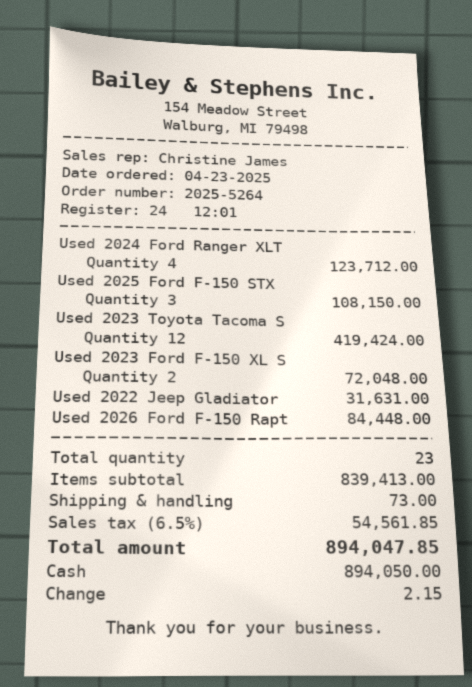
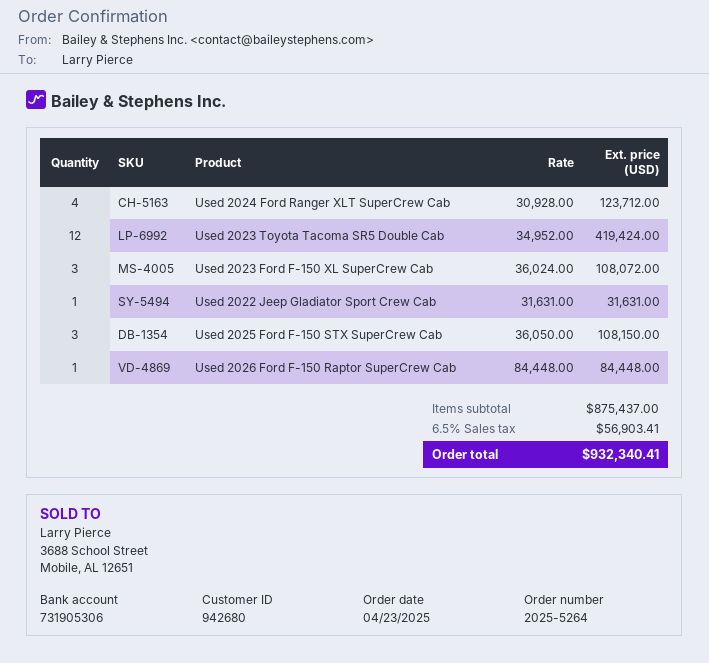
Used 2023 Ford F-150 XL S: 2 for 72048.00 -> 3 for 108072.00
subtotal: 839413.00 -> 875437.00
shipping: 73.00 -> none
tax: 6.5% = 54561.85 -> 6.5% = 56903.41
total: 894047.85 -> 932340.41

